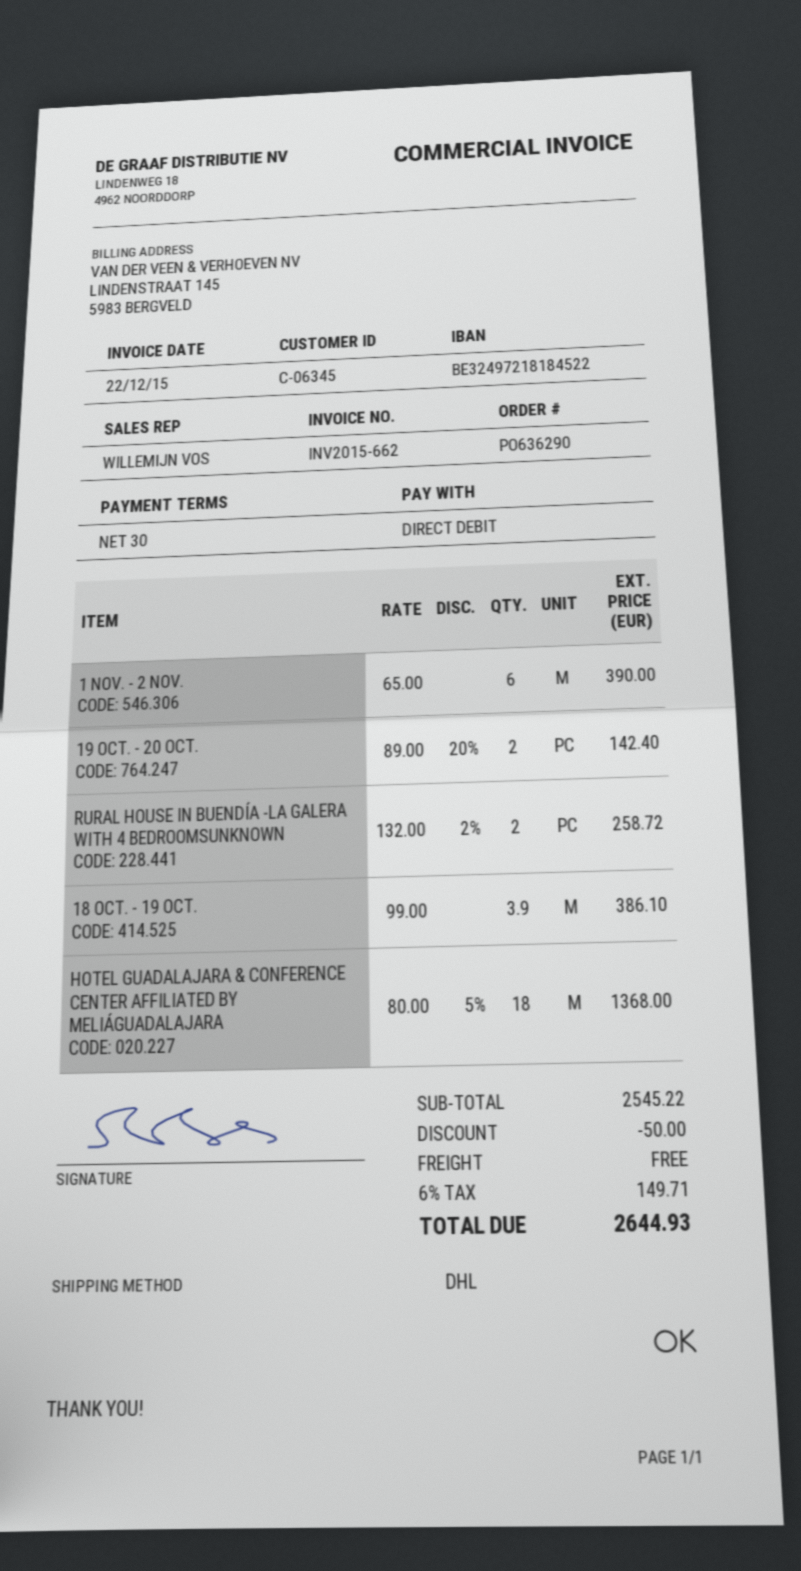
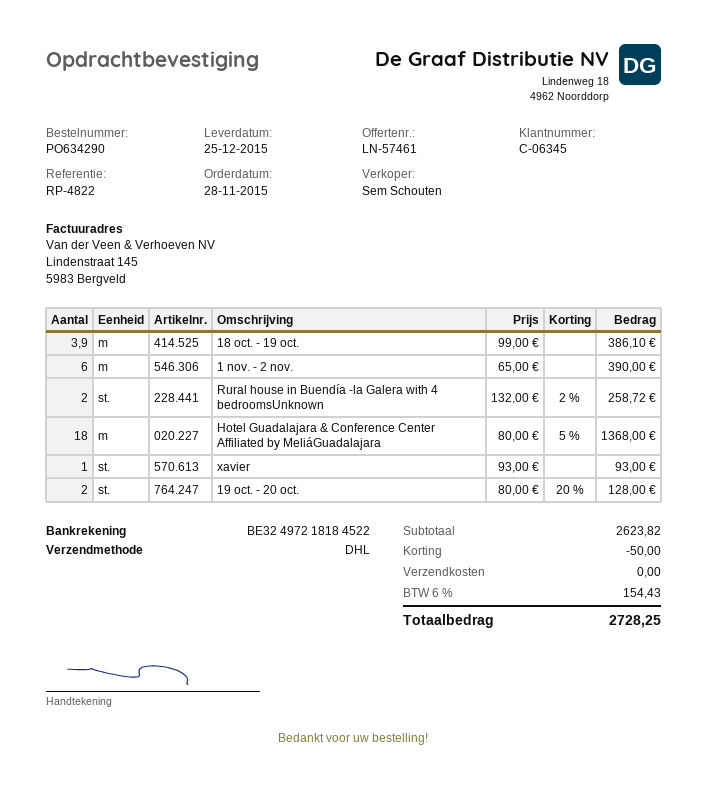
order number: PO636290 -> PO634290
sales rep: WILLEMIJN VOS -> Sem Schouten
19 OCT. - 20 OCT.: 2 x 89.00 - 20% = 142.40 -> 2 x 80.00 - 20% = 128.00
xavier: none -> 1 x 93.00 = 93.00
subtotal: 2545.22 -> 2623.82
tax: 6% = 149.71 -> 6% = 154.43
total: 2644.93 -> 2728.25

